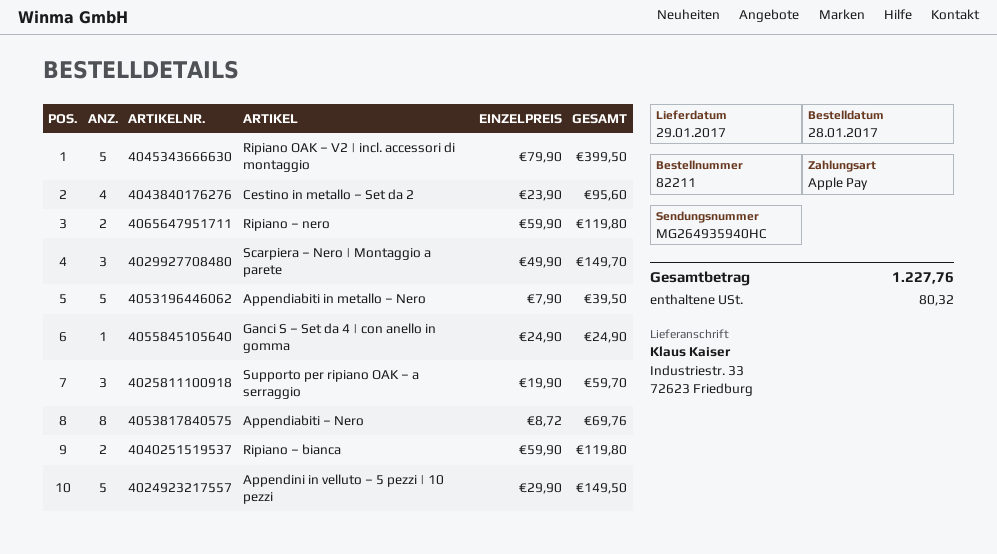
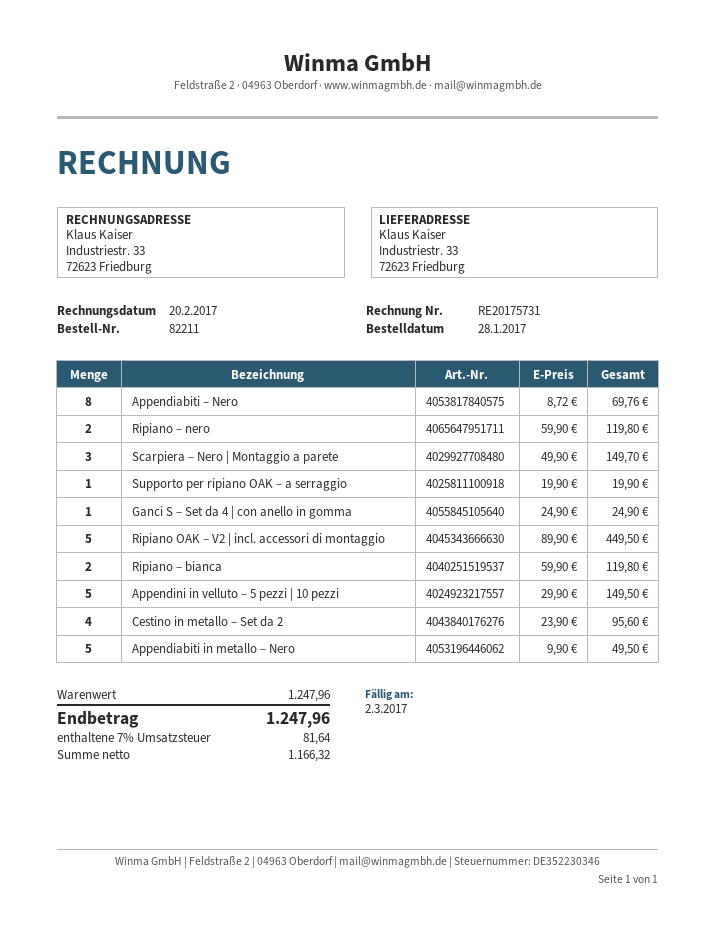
Ripiano OAK – V2 | incl. accessori di montaggio: 5 x 79.90 = 399.50 -> 5 x 89.90 = 449.50
Appendiabiti in metallo – Nero: 5 x 7.90 = 39.50 -> 5 x 9.90 = 49.50
Supporto per ripiano OAK – a serraggio: 3 x 19.90 = 59.70 -> 1 x 19.90 = 19.90
tax: 80.32 -> 81.64
total: 1227.76 -> 1247.96

